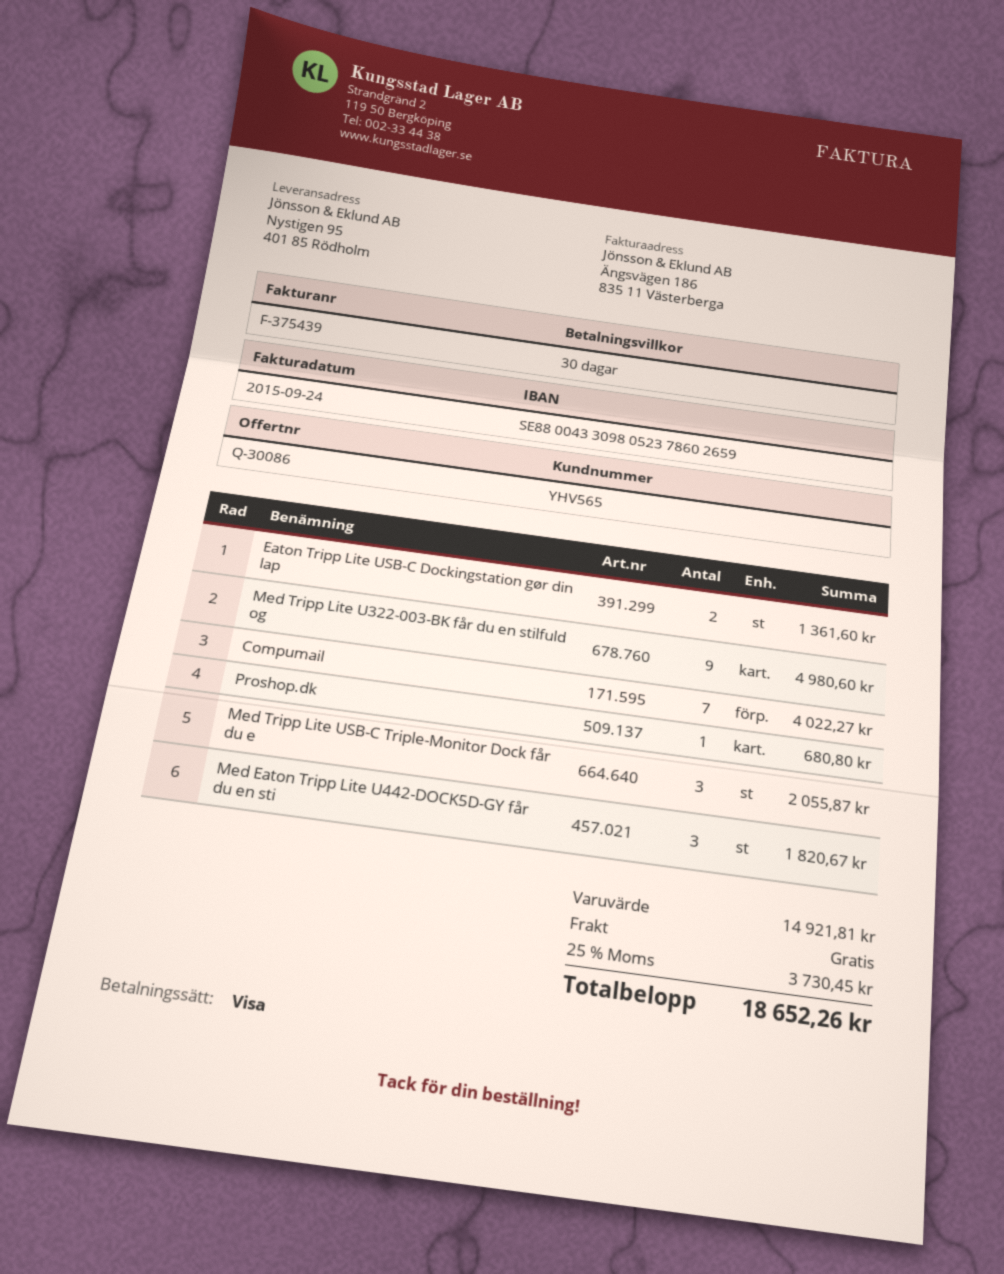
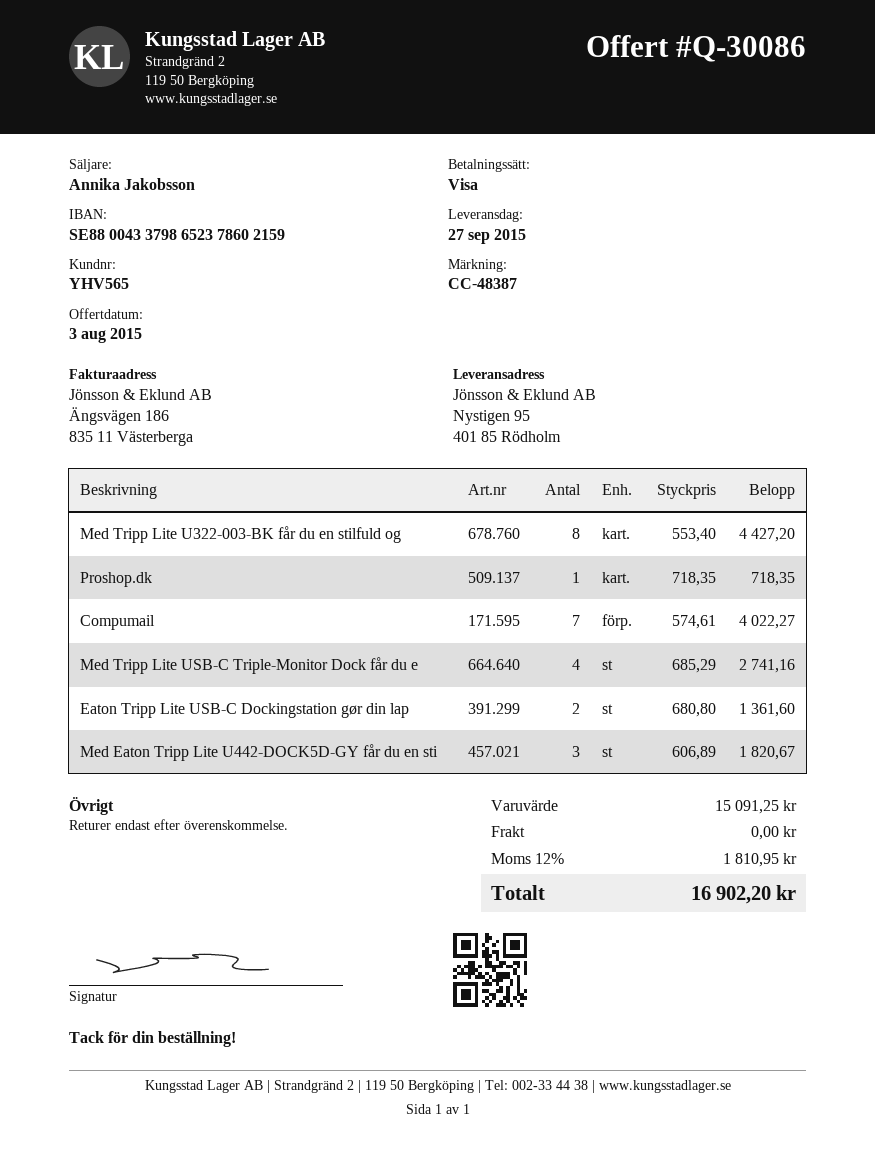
bank account: SE8800433098052378602659 -> SE8800433798652378602159
Med Tripp Lite U322-003-BK får du en stilfuld og: 9 for 4980.60 -> 8 for 4427.20
Proshop.dk: 1 for 680.80 -> 1 for 718.35
Med Tripp Lite USB-C Triple-Monitor Dock får du e: 3 for 2055.87 -> 4 for 2741.16
subtotal: 14921.81 -> 15091.25
tax: 25% = 3730.45 -> 12% = 1810.95
total: 18652.26 -> 16902.20

